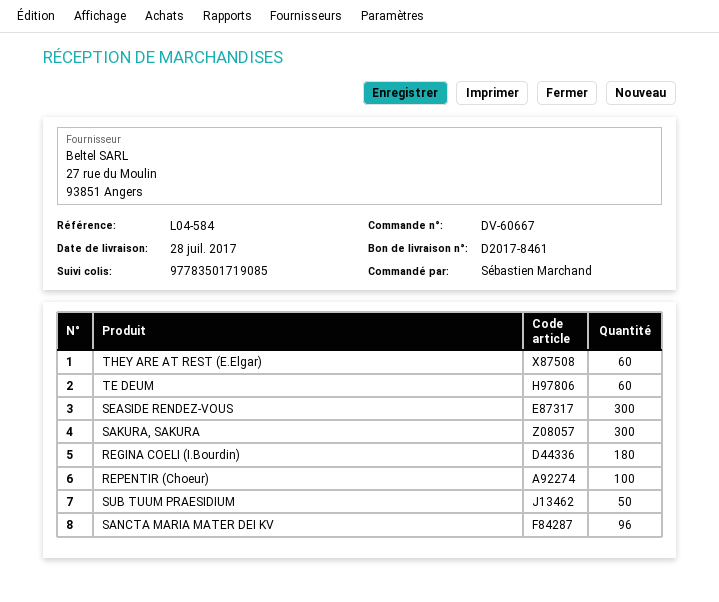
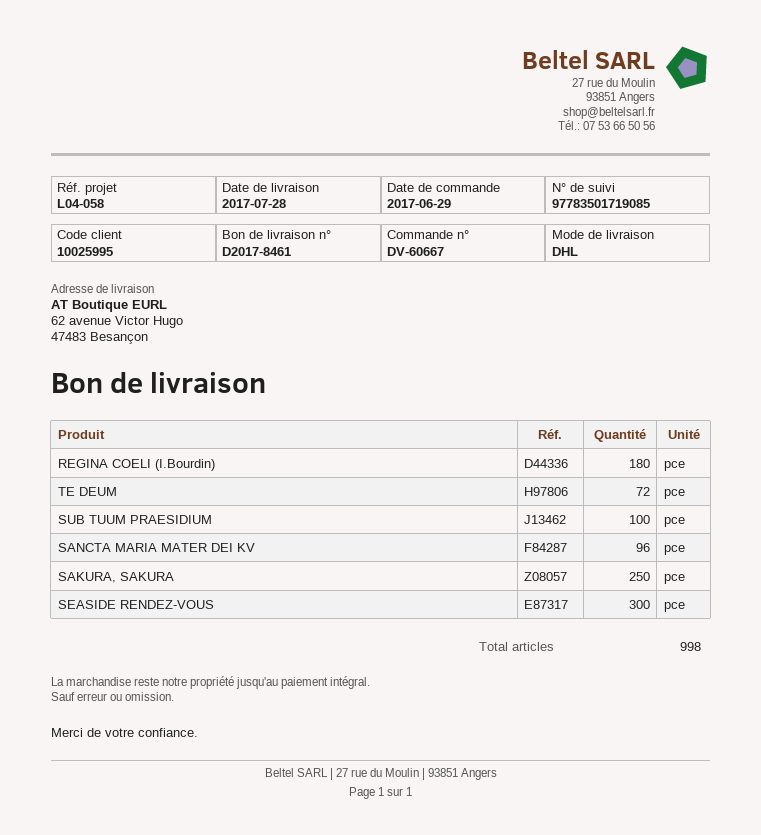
reference: L04-584 -> L04-058
THEY ARE AT REST (E.Elgar): 60 -> none
TE DEUM: 60 -> 72
SAKURA, SAKURA: 300 -> 250
REPENTIR (Choeur): 100 -> none
SUB TUUM PRAESIDIUM: 50 -> 100

